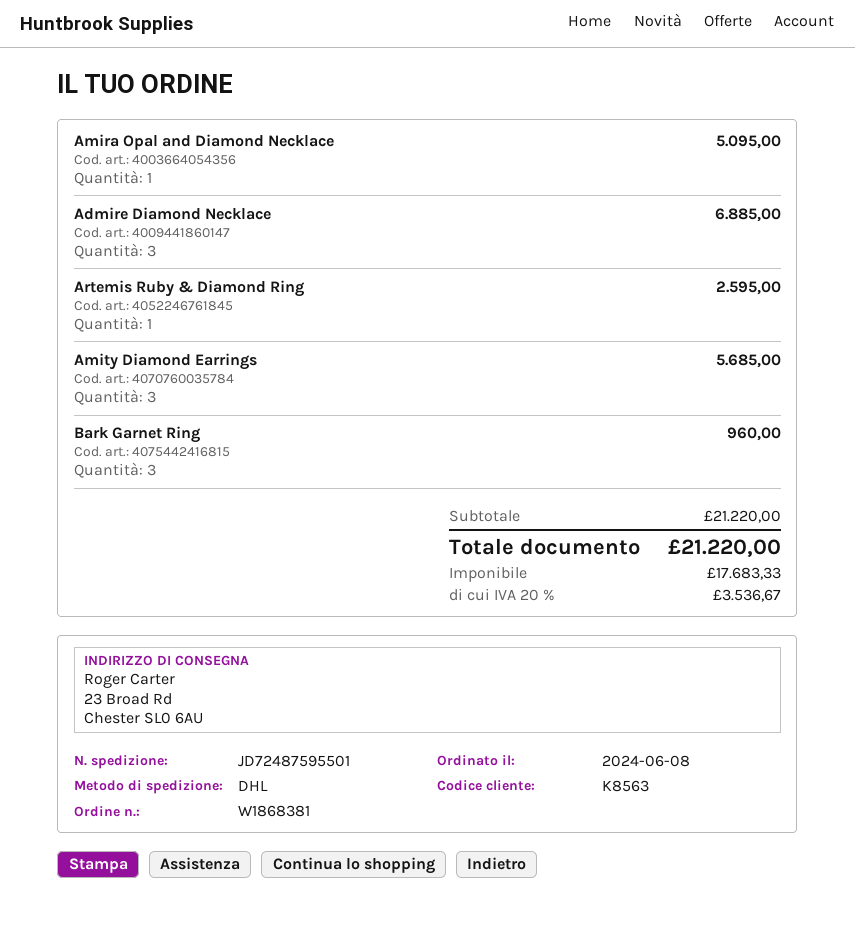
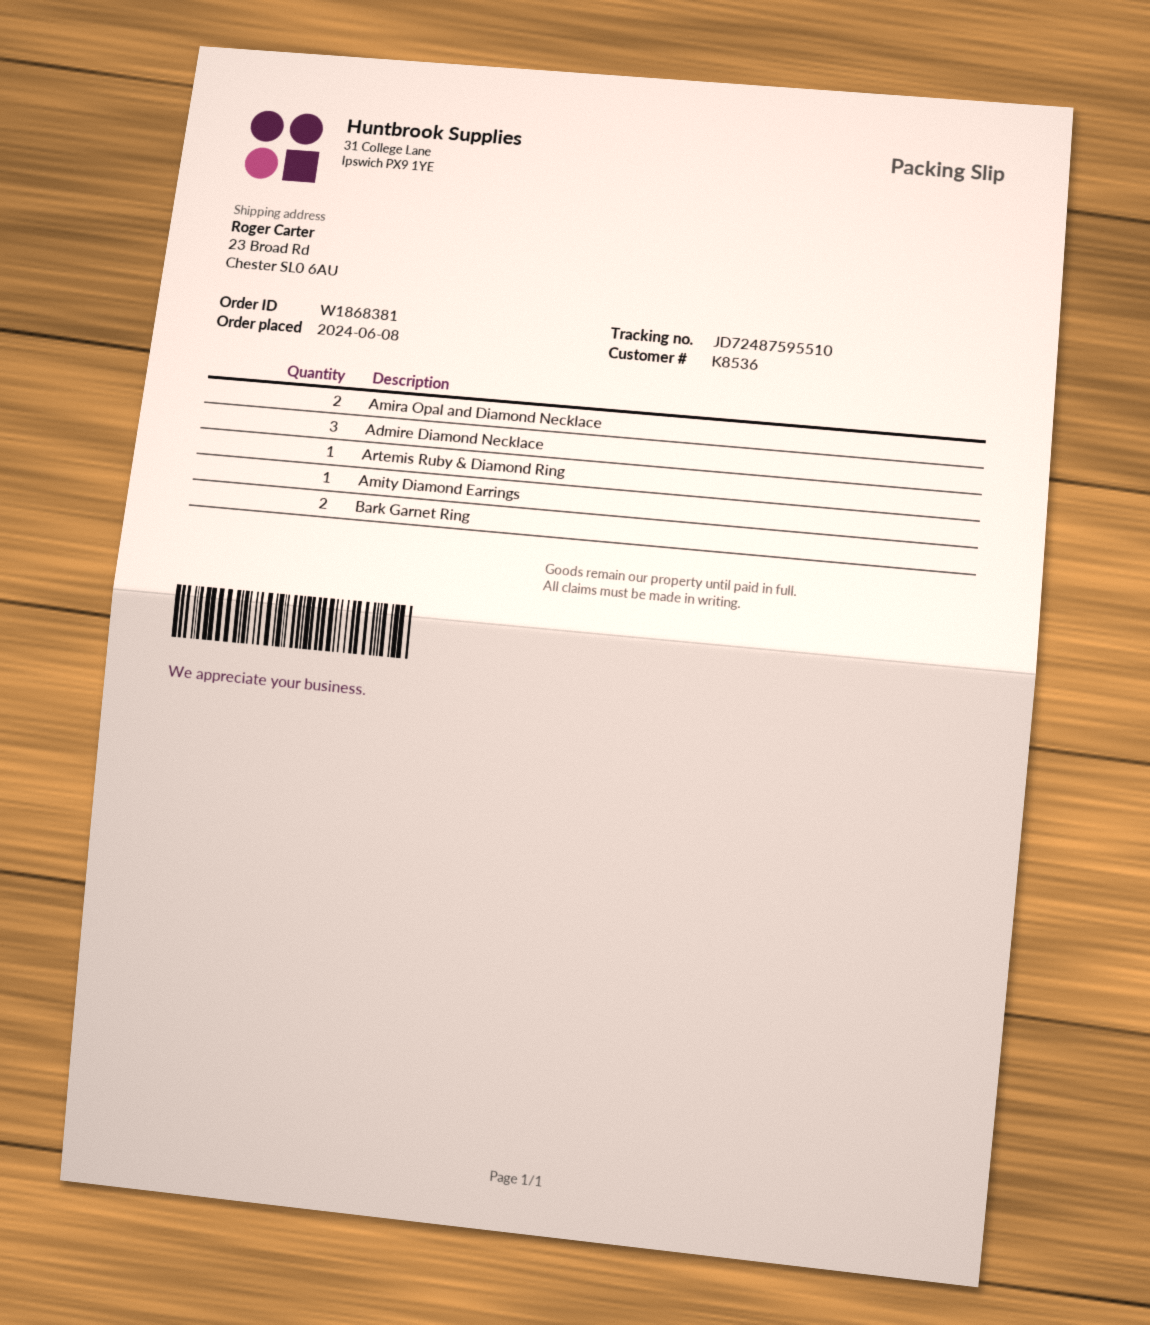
customer number: K8563 -> K8536
tracking number: JD72487595501 -> JD72487595510
Amira Opal and Diamond Necklace: 1 -> 2
Amity Diamond Earrings: 3 -> 1
Bark Garnet Ring: 3 -> 2

